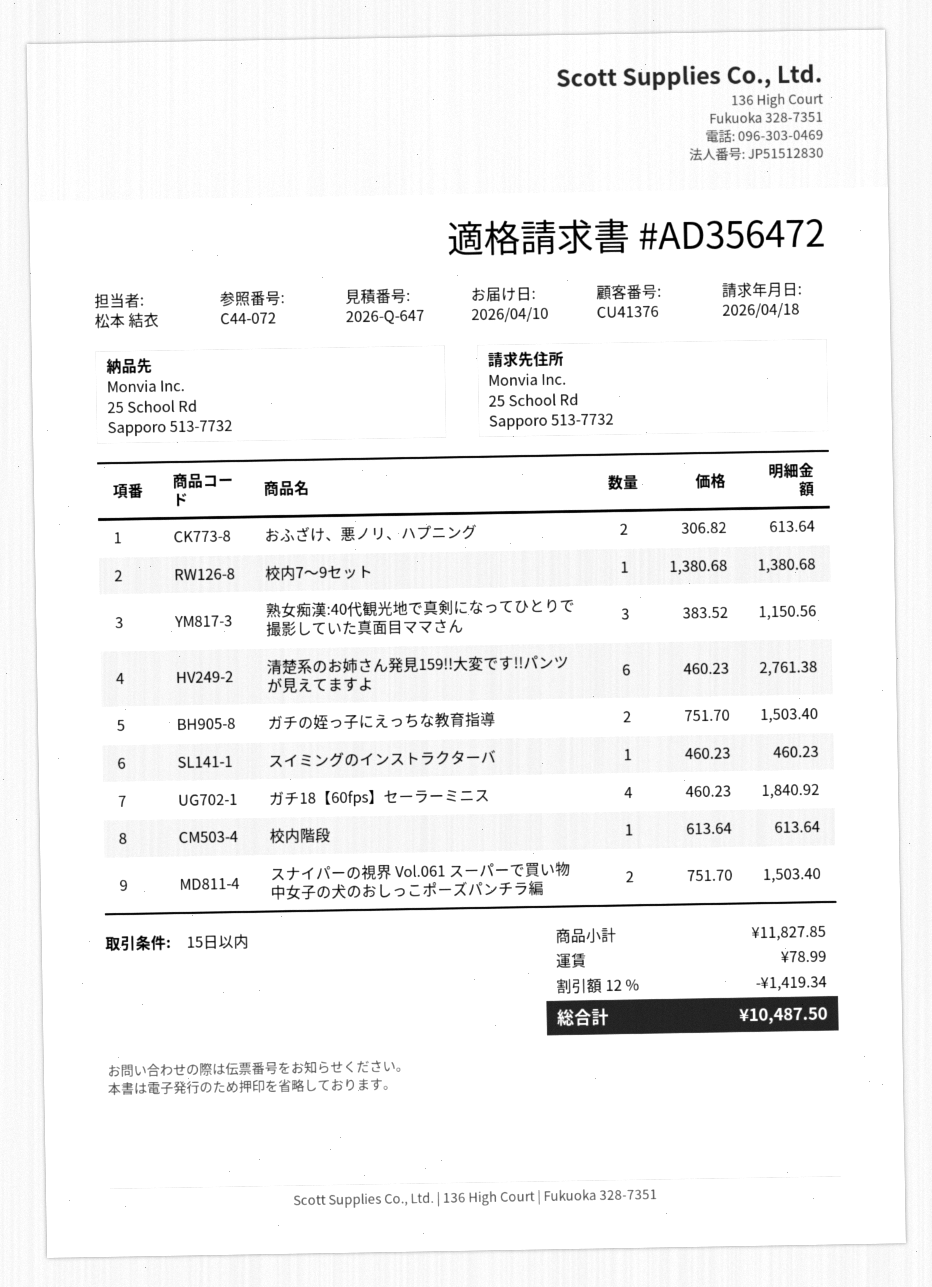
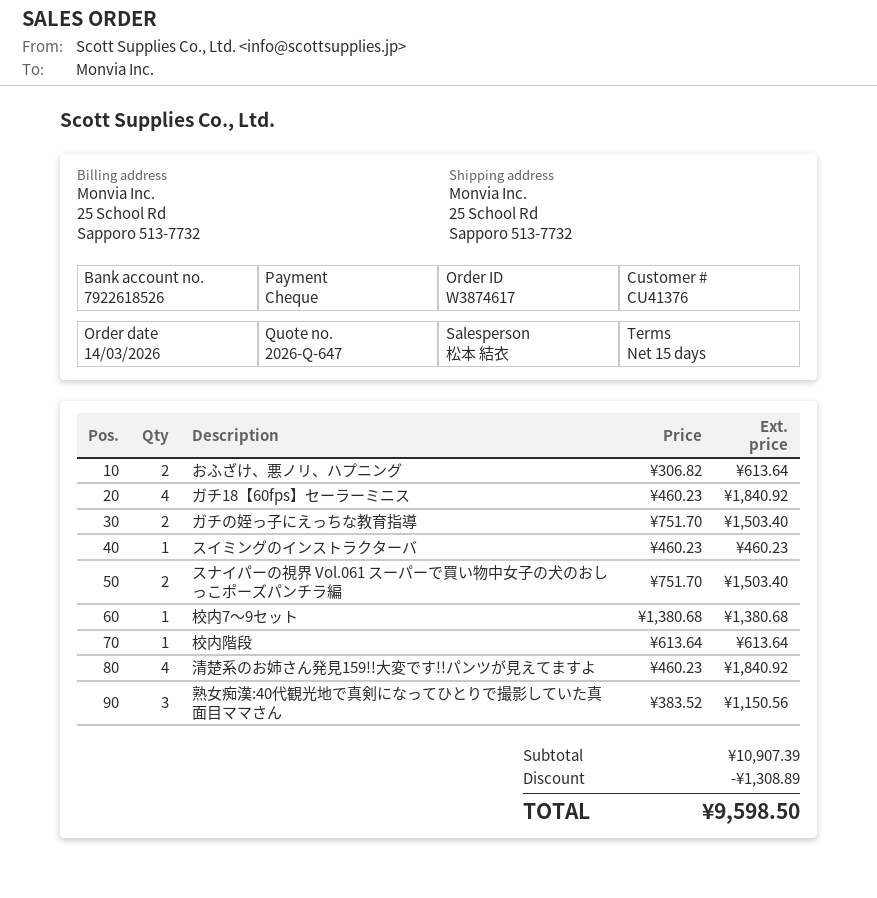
清楚系のお姉さん発見159!!大変です!!パンツが見えてますよ: 6 x 460.23 = 2761.38 -> 4 x 460.23 = 1840.92
subtotal: 11827.85 -> 10907.39
discount: 1419.34 -> 1308.89
shipping: 78.99 -> none
total: 10487.50 -> 9598.50

